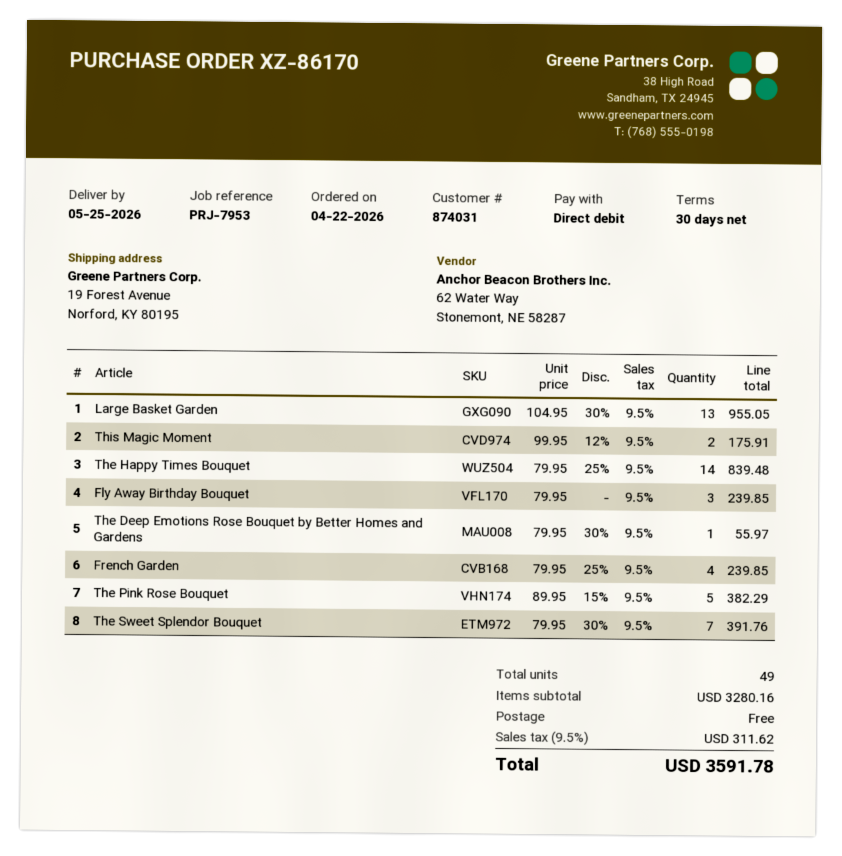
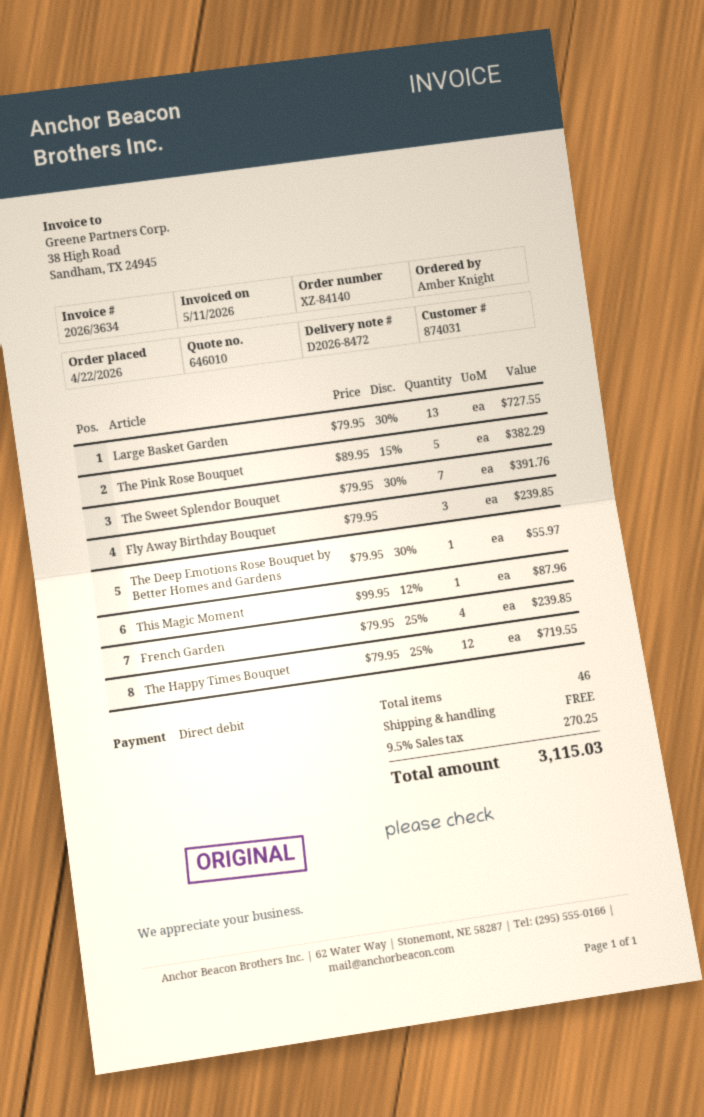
order number: XZ-86170 -> XZ-84140
Large Basket Garden: 13 x 104.95 - 30% = 955.05 -> 13 x 79.95 - 30% = 727.55
This Magic Moment: 2 x 99.95 - 12% = 175.91 -> 1 x 99.95 - 12% = 87.96
The Happy Times Bouquet: 14 x 79.95 - 25% = 839.48 -> 12 x 79.95 - 25% = 719.55
total quantity: 49 -> 46
tax: 9.5% = 311.62 -> 9.5% = 270.25
total: 3591.78 -> 3115.03

